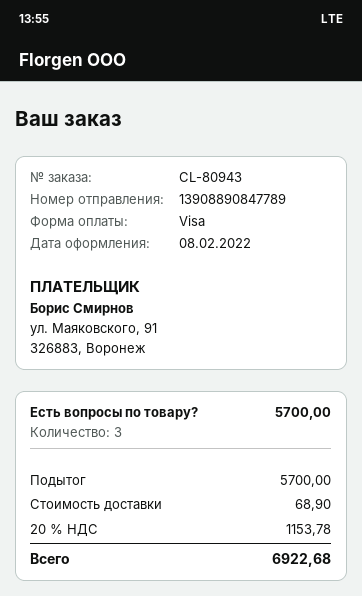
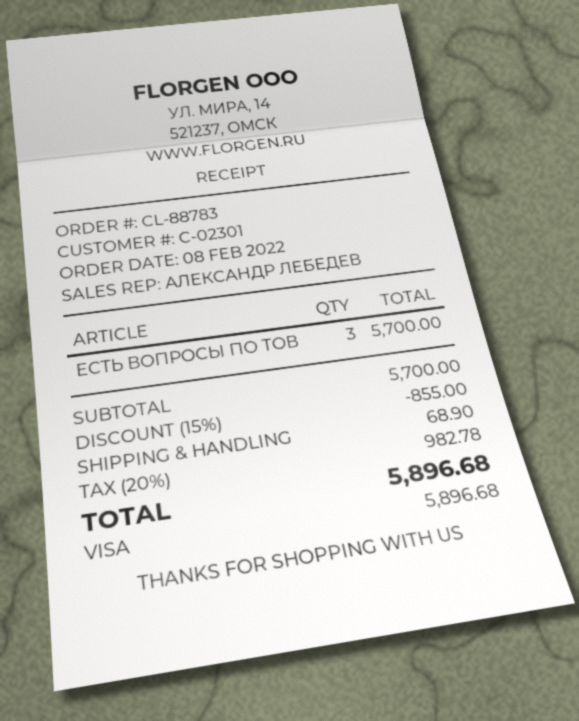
order number: CL-80943 -> CL-88783
discount: none -> 15% = 855.00
tax: 20% = 1153.78 -> 20% = 982.78
total: 6922.68 -> 5896.68

